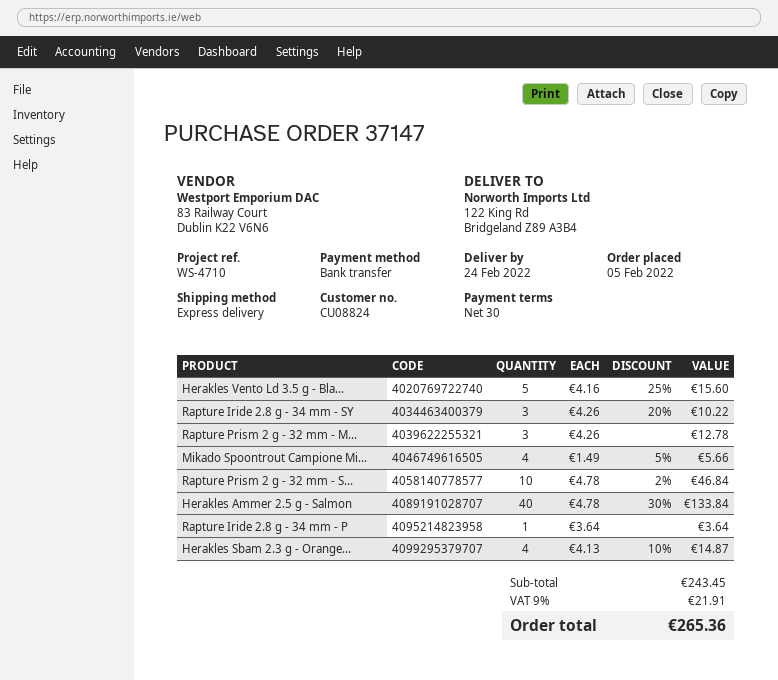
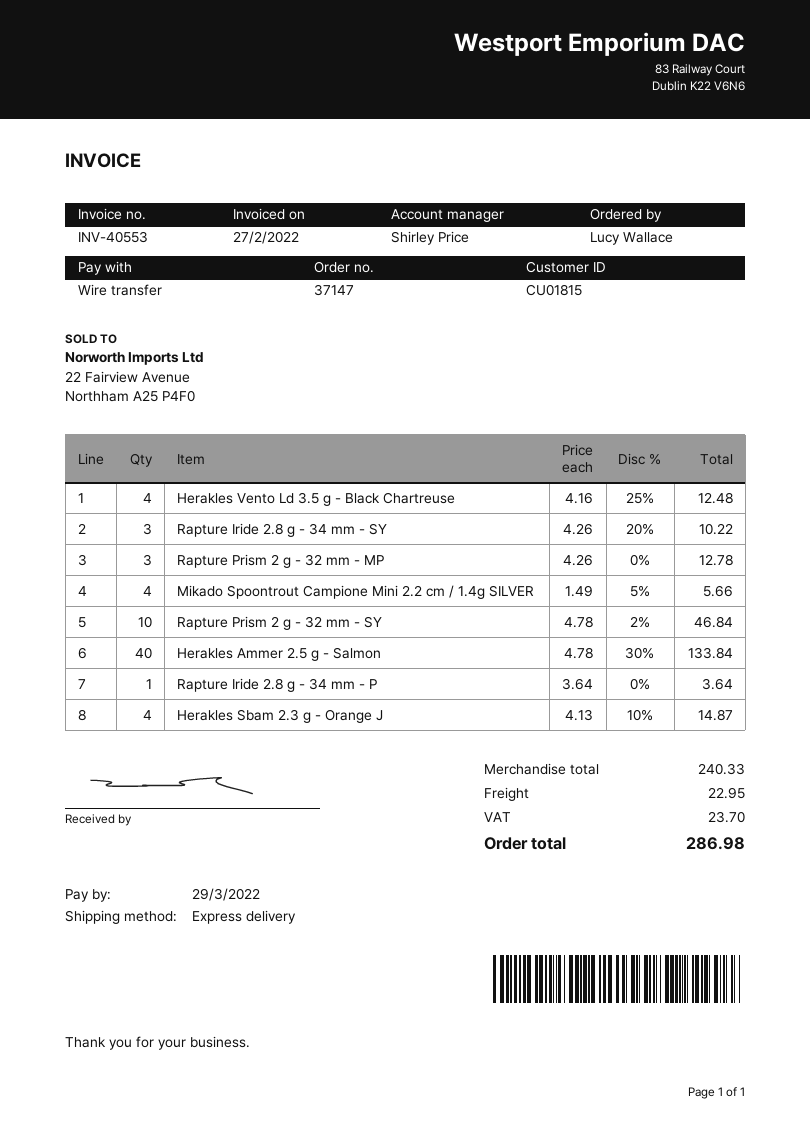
customer number: CU08824 -> CU01815
Herakles Vento Ld 3.5 g - Bla...: 5 x 4.16 - 25% = 15.60 -> 4 x 4.16 - 25% = 12.48
subtotal: 243.45 -> 240.33
shipping: none -> 22.95
tax: 21.91 -> 23.70
total: 265.36 -> 286.98

